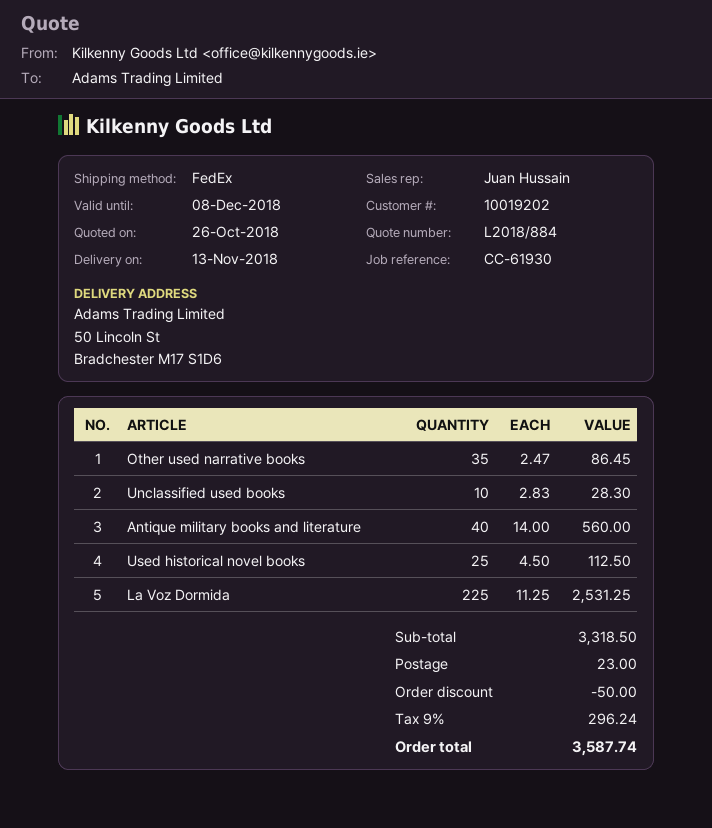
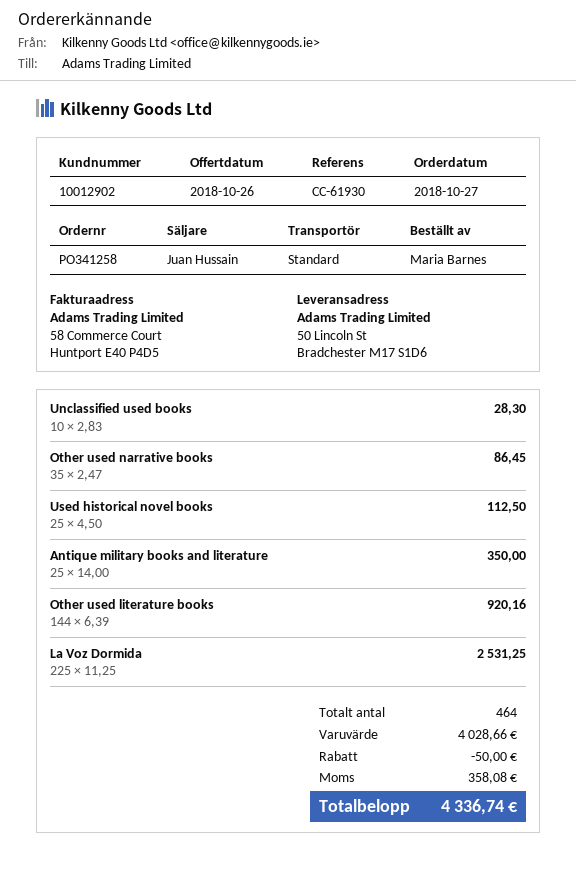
customer number: 10019202 -> 10012902
shipping method: FedEx -> standard
Antique military books and literature: 40 x 14.00 = 560.00 -> 25 x 14.00 = 350.00
Other used literature books: none -> 144 x 6.39 = 920.16
subtotal: 3318.50 -> 4028.66
shipping: 23.00 -> none
tax: 296.24 -> 358.08
total: 3587.74 -> 4336.74

